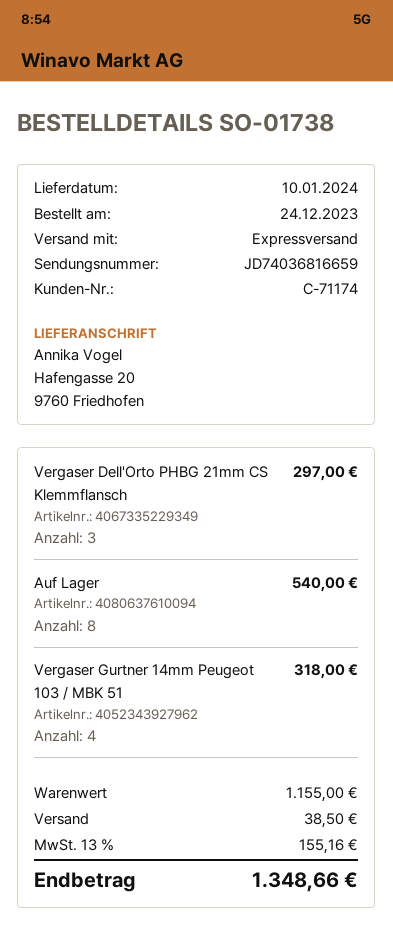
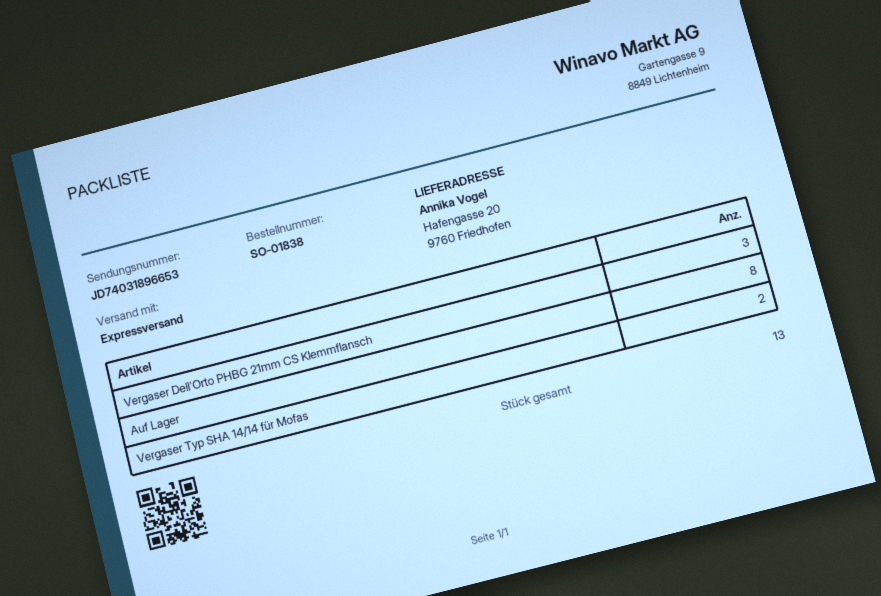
order number: SO-01738 -> SO-01838
tracking number: JD74036816659 -> JD74031896653
Vergaser Gurtner 14mm Peugeot 103 / MBK 51: 4 -> none
Vergaser Typ SHA 14/14 für Mofas: none -> 2

